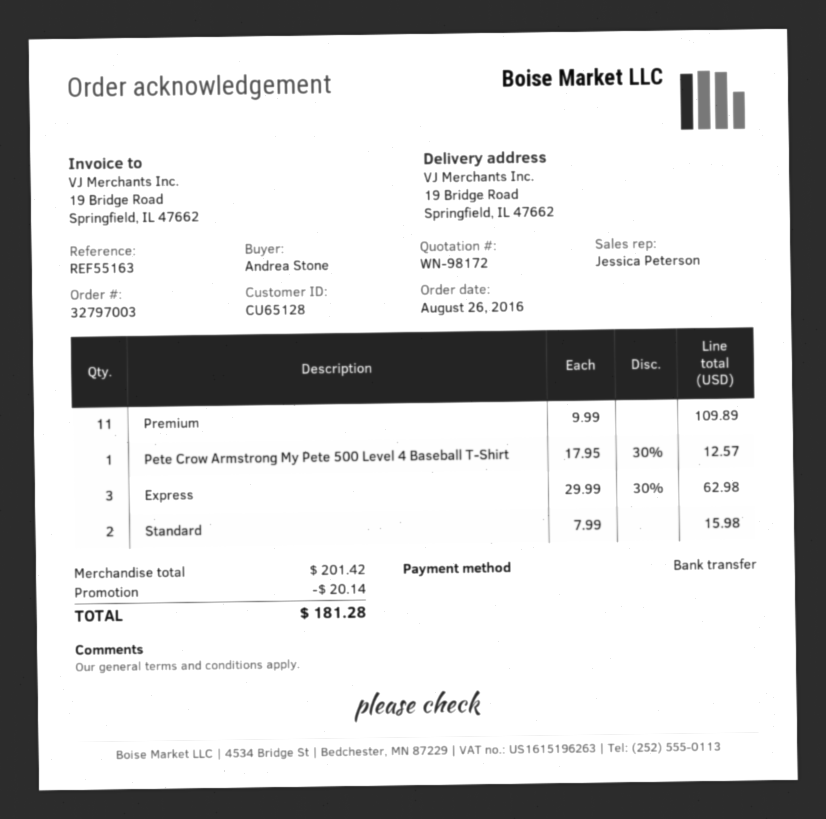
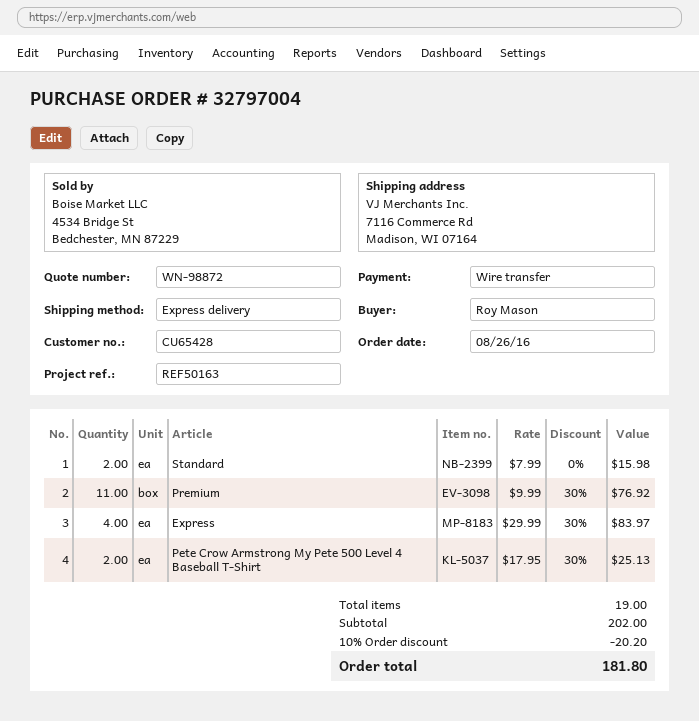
quote number: WN-98172 -> WN-98872
order number: 32797003 -> 32797004
customer number: CU65128 -> CU65428
reference: REF55163 -> REF50163
ordered by: Andrea Stone -> Roy Mason
ship to: 19 Bridge Road, Springfield, IL 47662 -> 7116 Commerce Rd, Madison, WI 07164
Premium: 11 x 9.99 = 109.89 -> 11 x 9.99 - 30% = 76.92
Pete Crow Armstrong My Pete 500 Level 4 Baseball T-Shirt: 1 x 17.95 - 30% = 12.57 -> 2 x 17.95 - 30% = 25.13
Express: 3 x 29.99 - 30% = 62.98 -> 4 x 29.99 - 30% = 83.97
subtotal: 201.42 -> 202.00
discount: 20.14 -> 20.20
total: 181.28 -> 181.80

